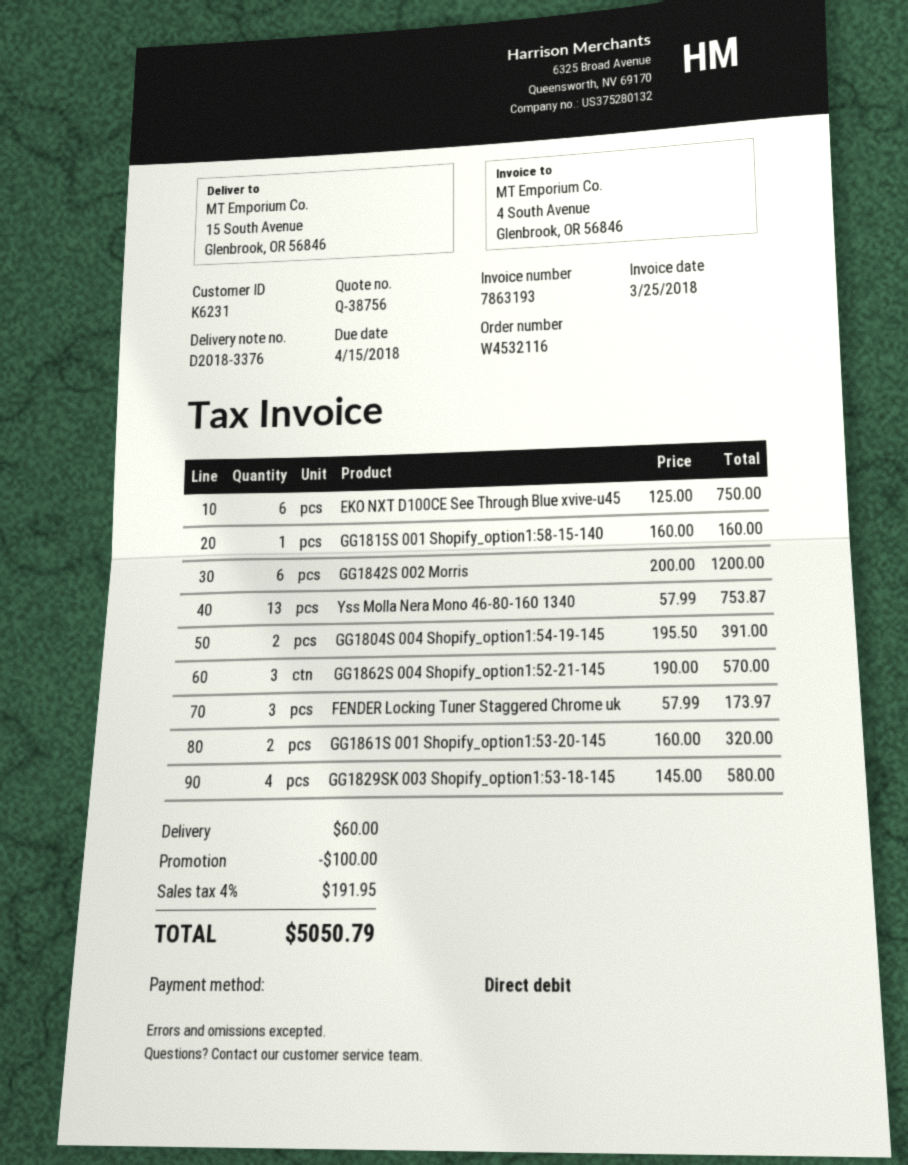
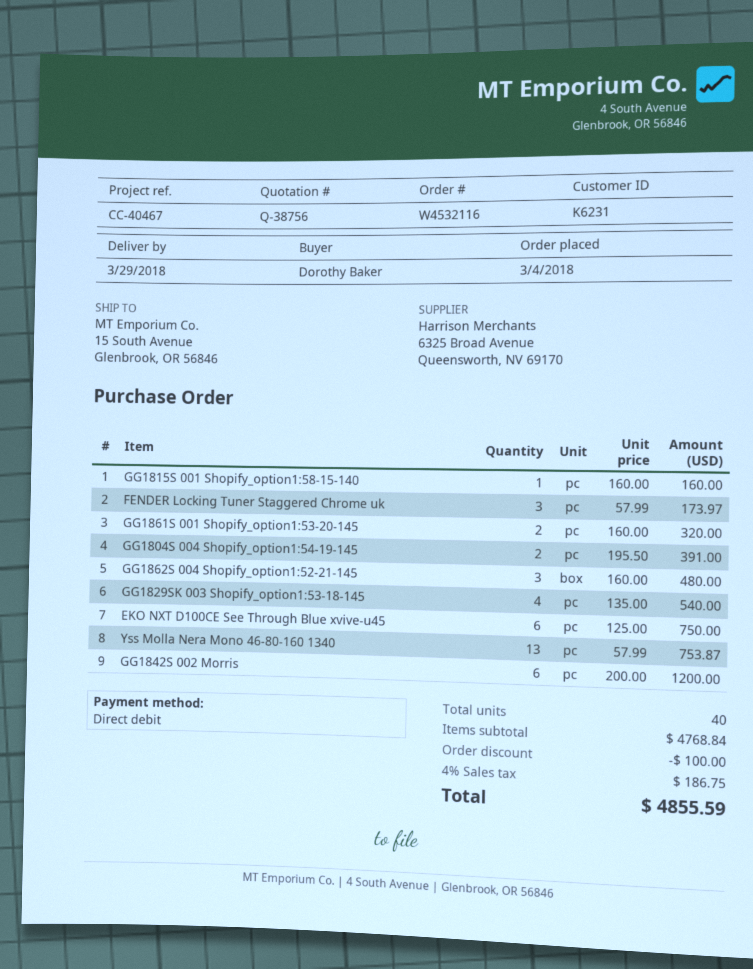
GG1862S 004 Shopify_option1:52-21-145: 3 x 190.00 = 570.00 -> 3 x 160.00 = 480.00
GG1829SK 003 Shopify_option1:53-18-145: 4 x 145.00 = 580.00 -> 4 x 135.00 = 540.00
shipping: 60.00 -> none
tax: 4% = 191.95 -> 4% = 186.75
total: 5050.79 -> 4855.59

